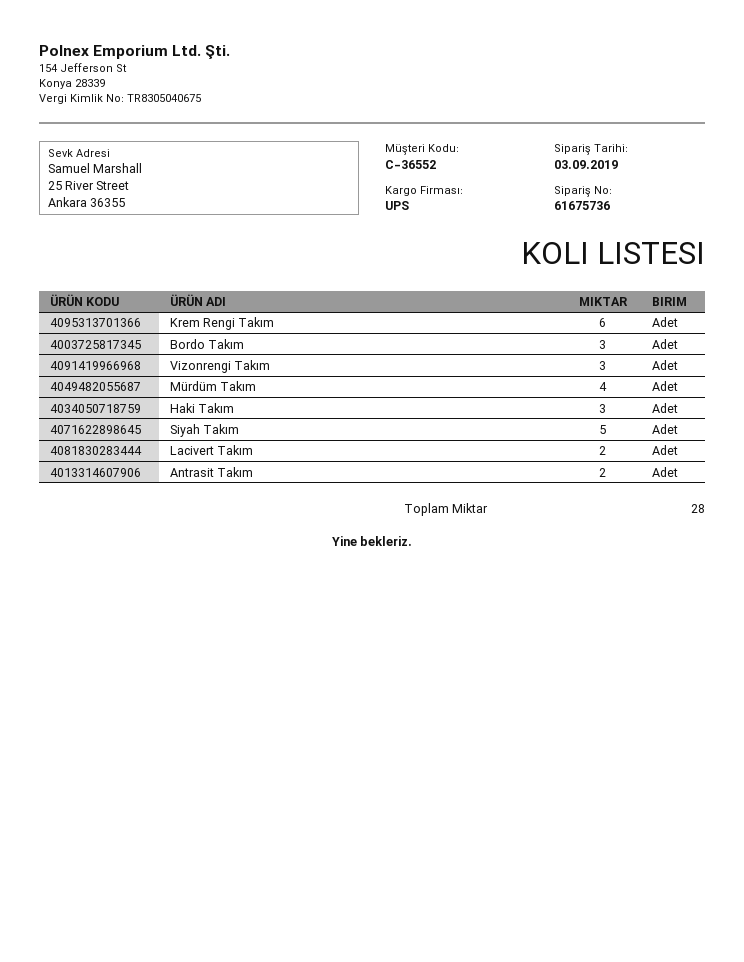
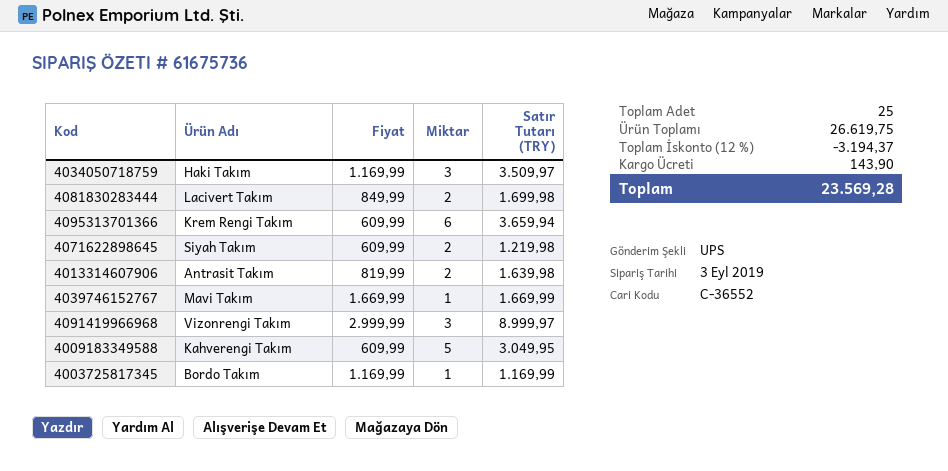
Bordo Takım: 3 -> 1
Mürdüm Takım: 4 -> none
Siyah Takım: 5 -> 2
Mavi Takım: none -> 1
Kahverengi Takım: none -> 5
total quantity: 28 -> 25

